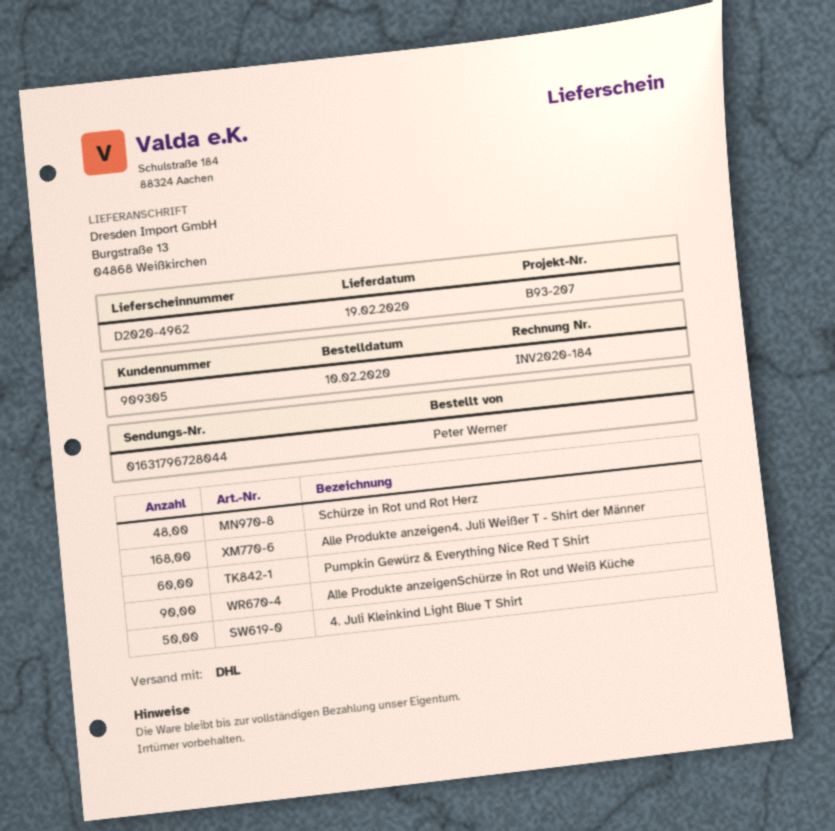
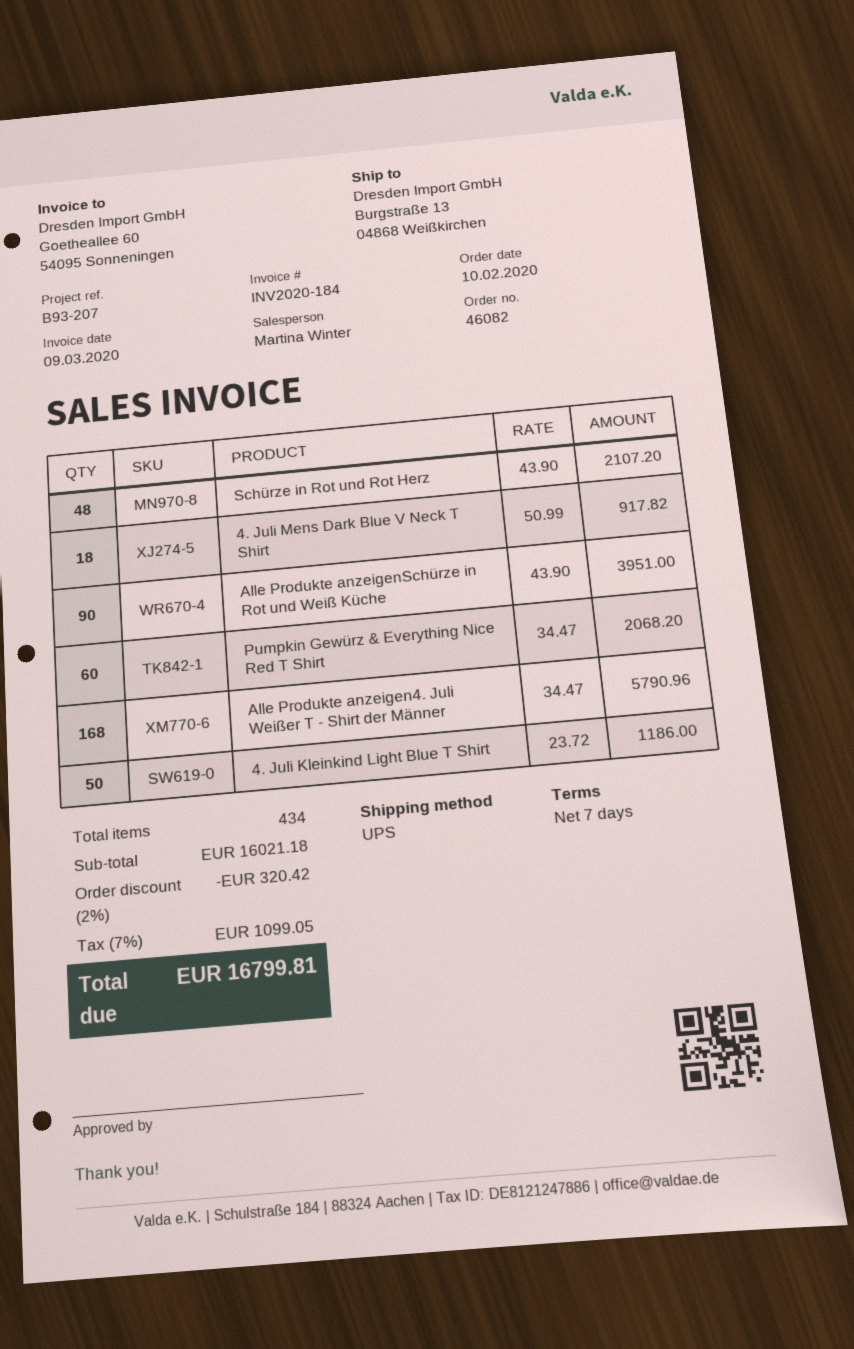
shipping method: DHL -> UPS
4. Juli Mens Dark Blue V Neck T Shirt: none -> 18

